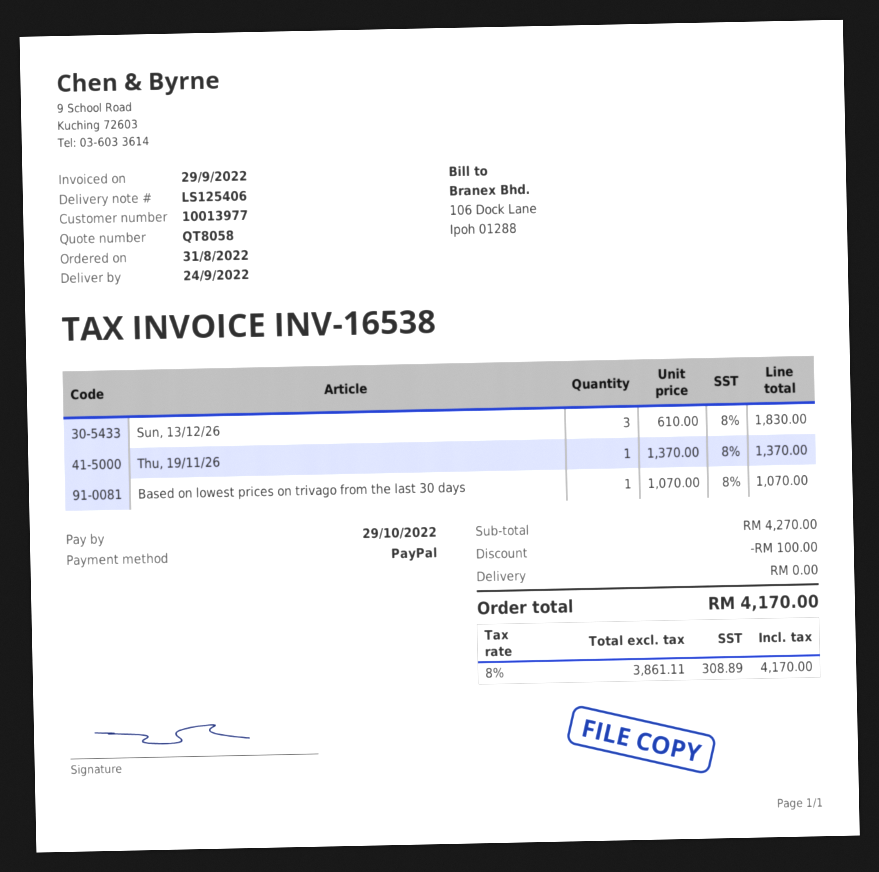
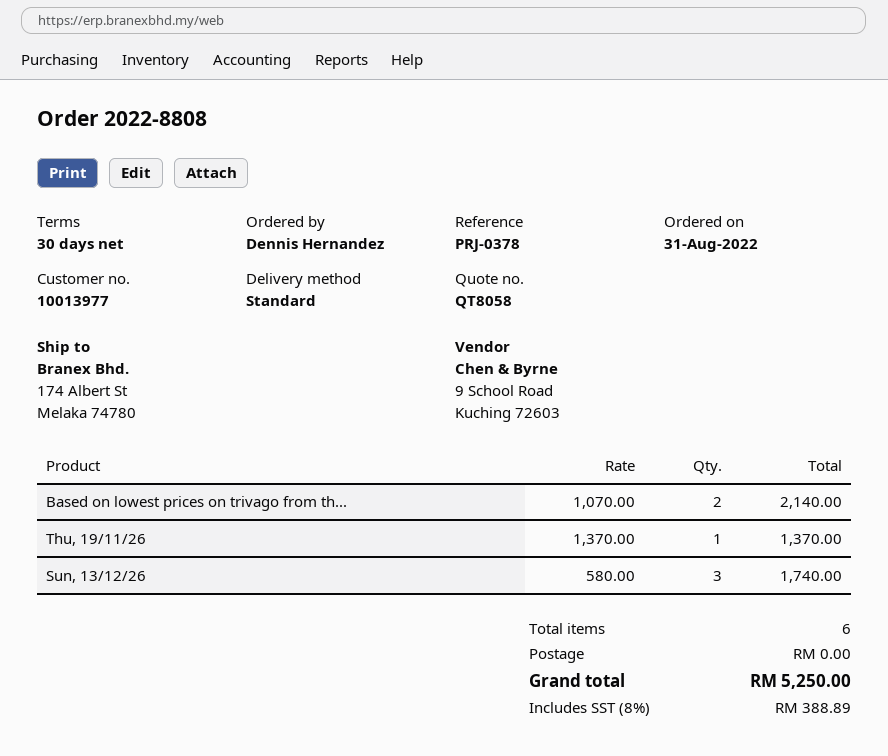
Sun, 13/12/26: 3 x 610.00 = 1830.00 -> 3 x 580.00 = 1740.00
Based on lowest prices on trivago from the last 30 days: 1 x 1070.00 = 1070.00 -> 2 x 1070.00 = 2140.00
discount: 100.00 -> none
tax: 8% = 308.89 -> 8% = 388.89
total: 4170.00 -> 5250.00

